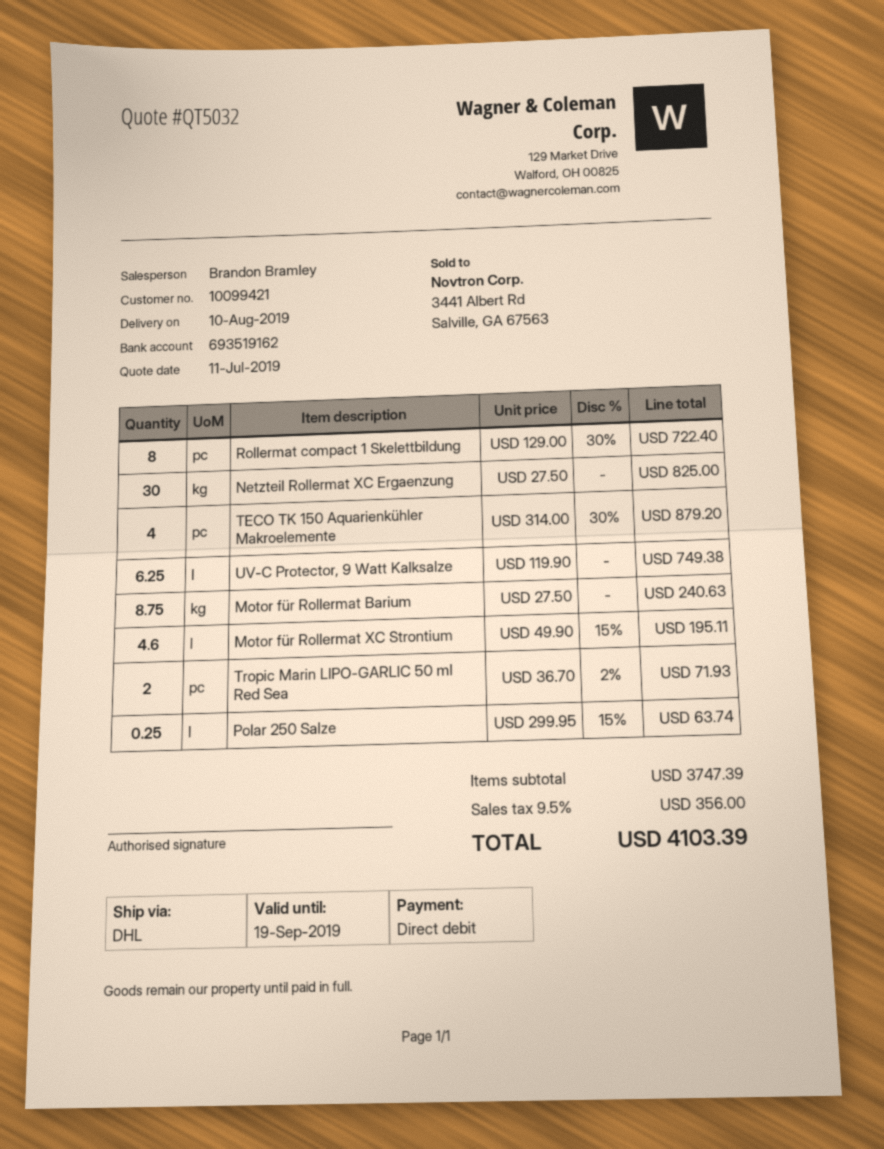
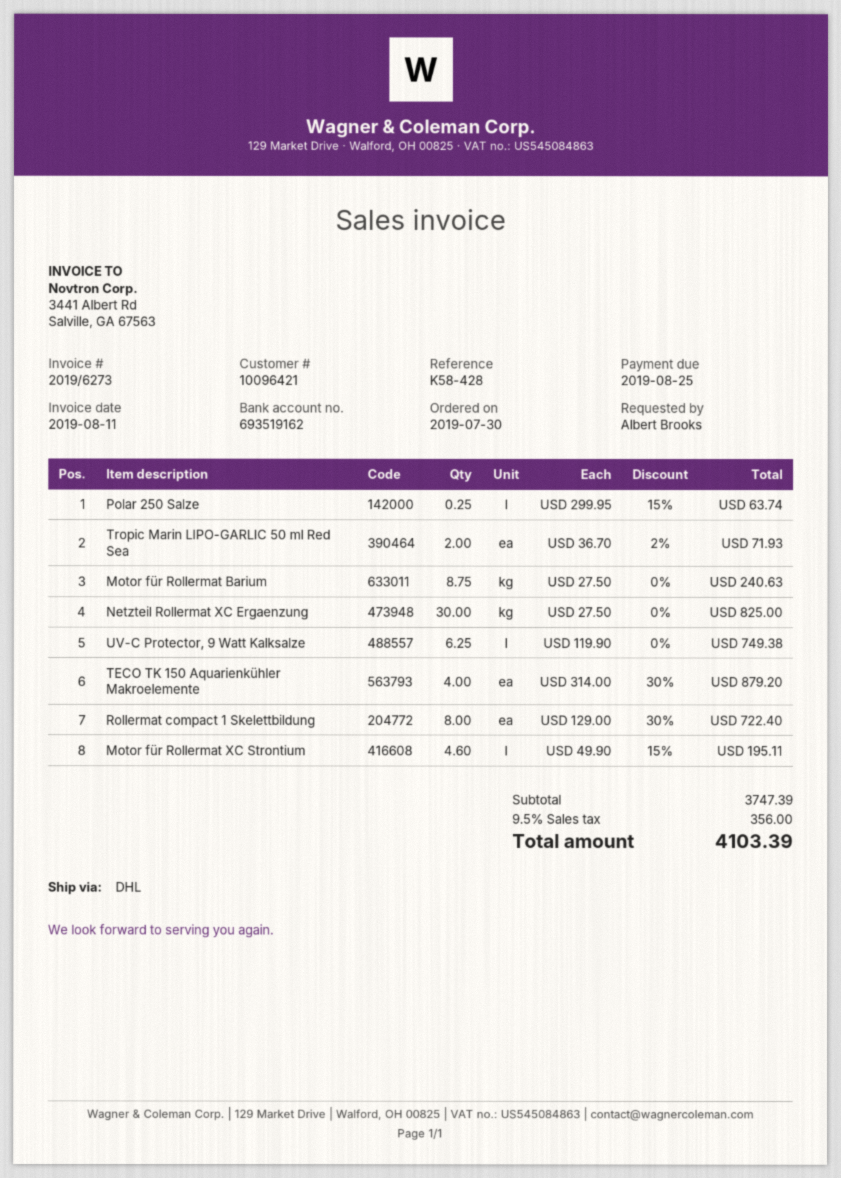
customer number: 10099421 -> 10096421

